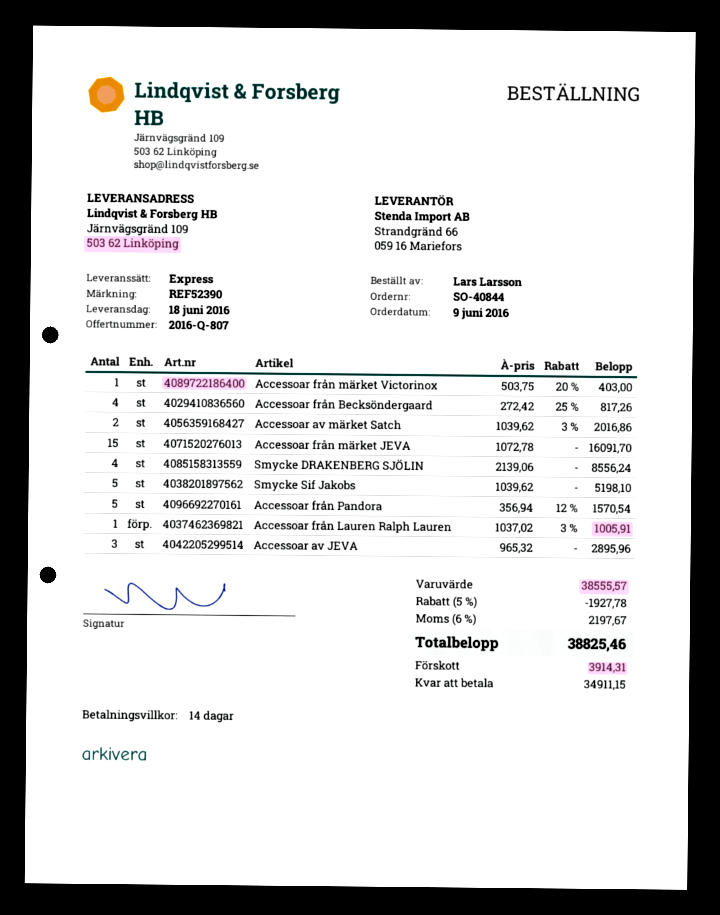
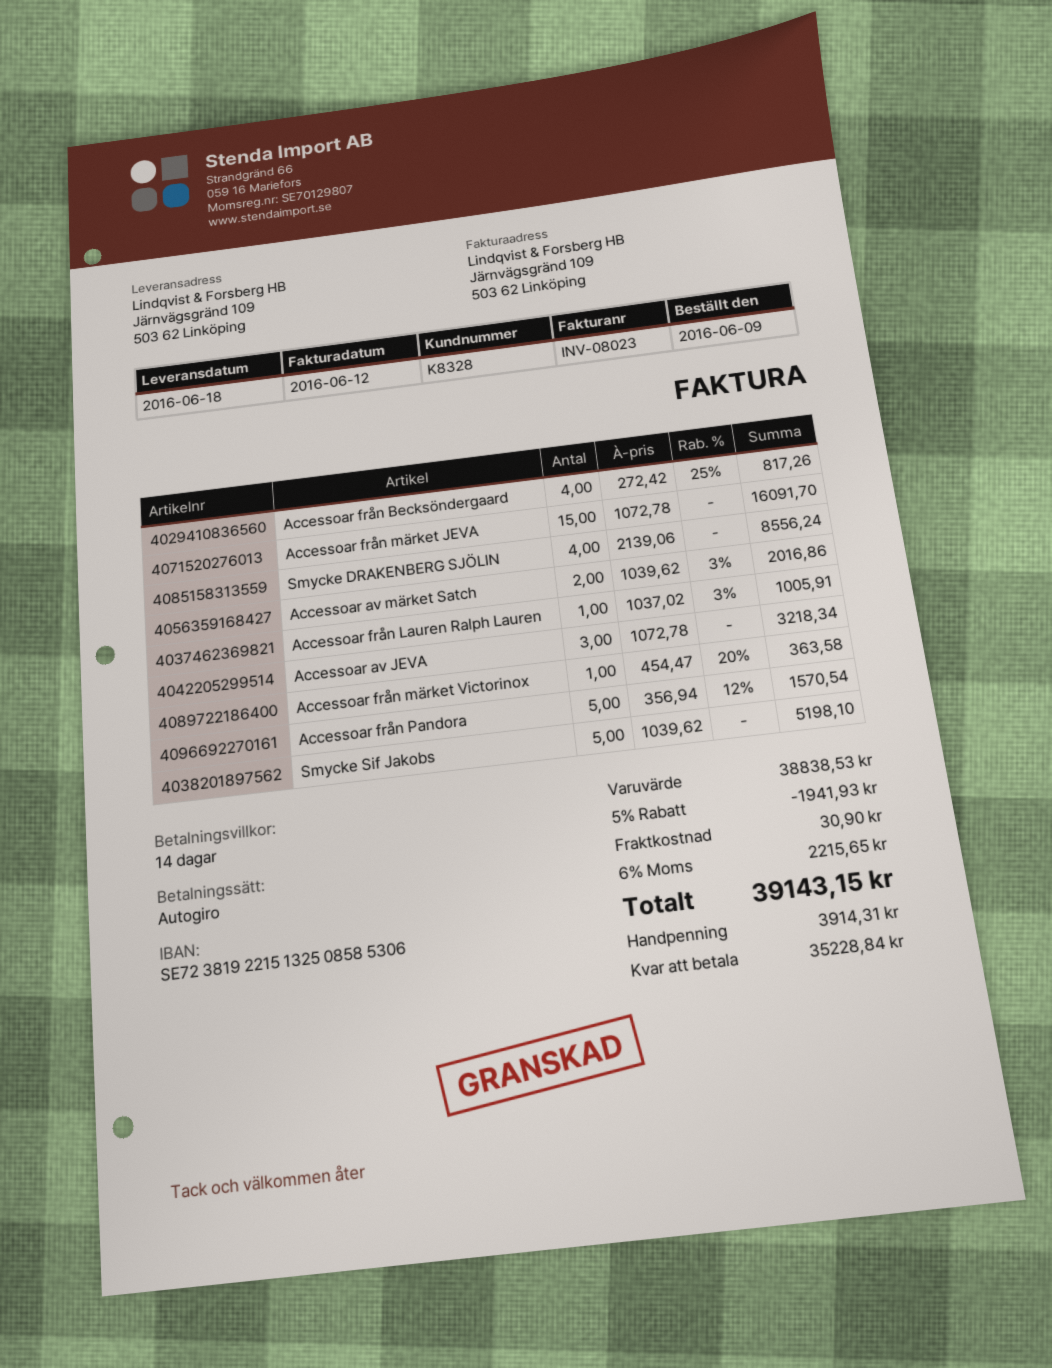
Accessoar från märket Victorinox: 1 x 503.75 - 20% = 403.00 -> 1 x 454.47 - 20% = 363.58
Accessoar av JEVA: 3 x 965.32 = 2895.96 -> 3 x 1072.78 = 3218.34
subtotal: 38555.57 -> 38838.53
discount: 5% = 1927.78 -> 5% = 1941.93
shipping: none -> 30.90
tax: 6% = 2197.67 -> 6% = 2215.65
total: 38825.46 -> 39143.15
balance: 34911.15 -> 35228.84

